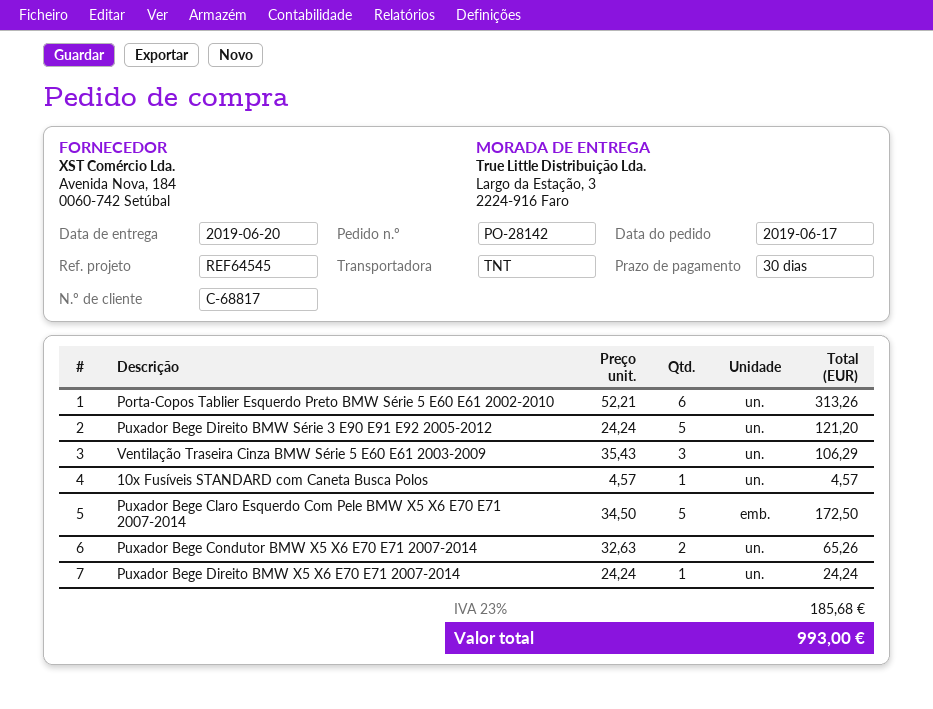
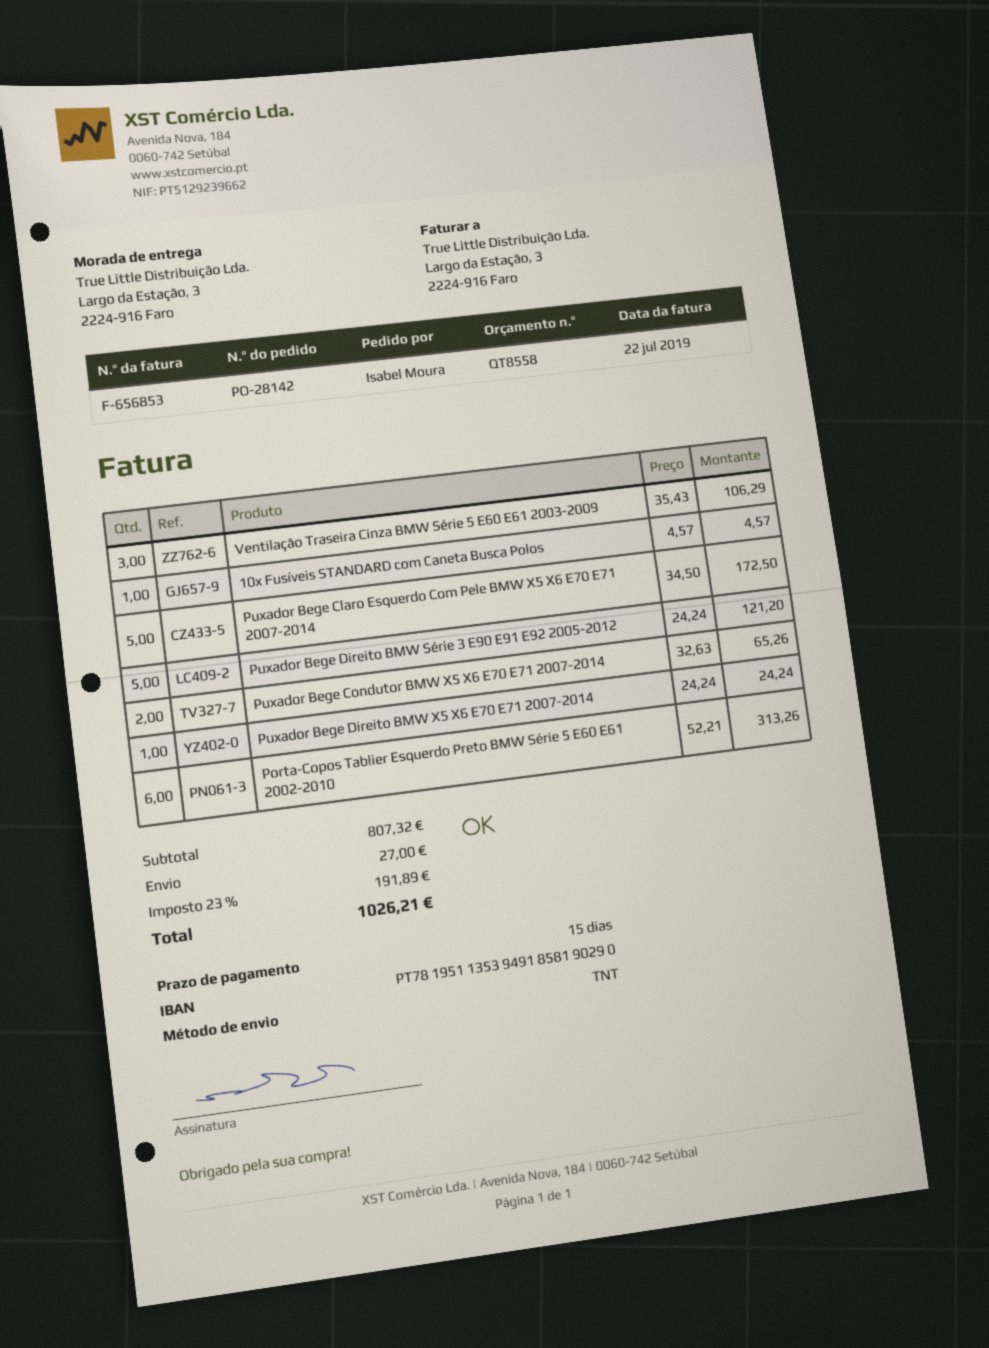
payment terms: 30 days -> 15 days
shipping: none -> 27.00
tax: 23% = 185.68 -> 23% = 191.89
total: 993.00 -> 1026.21

